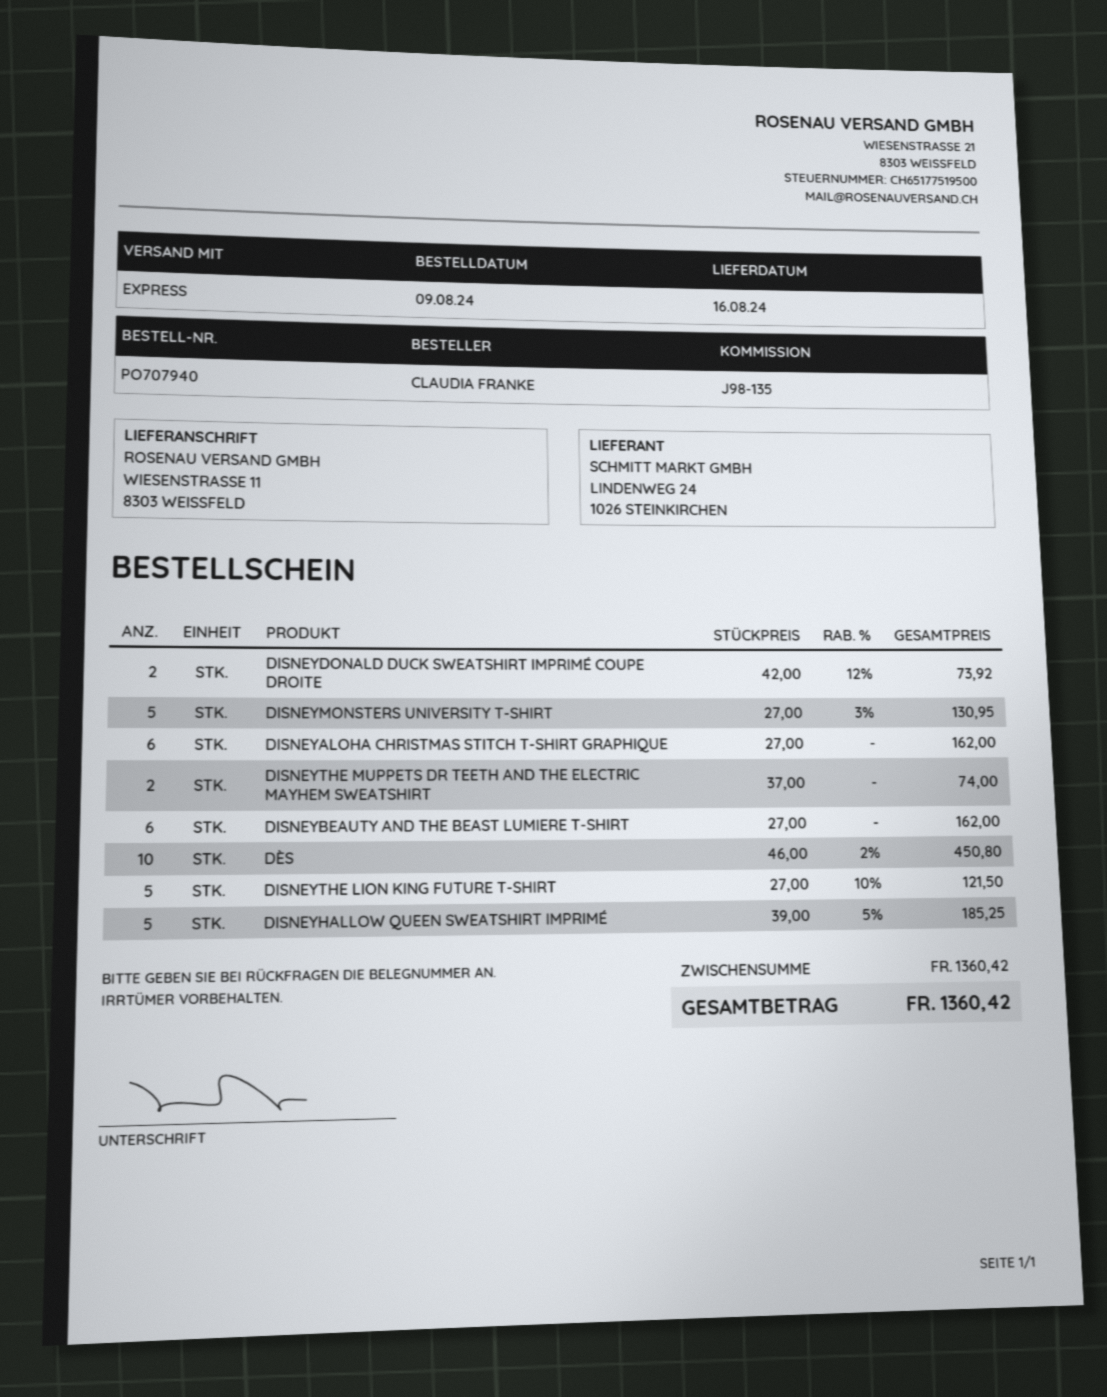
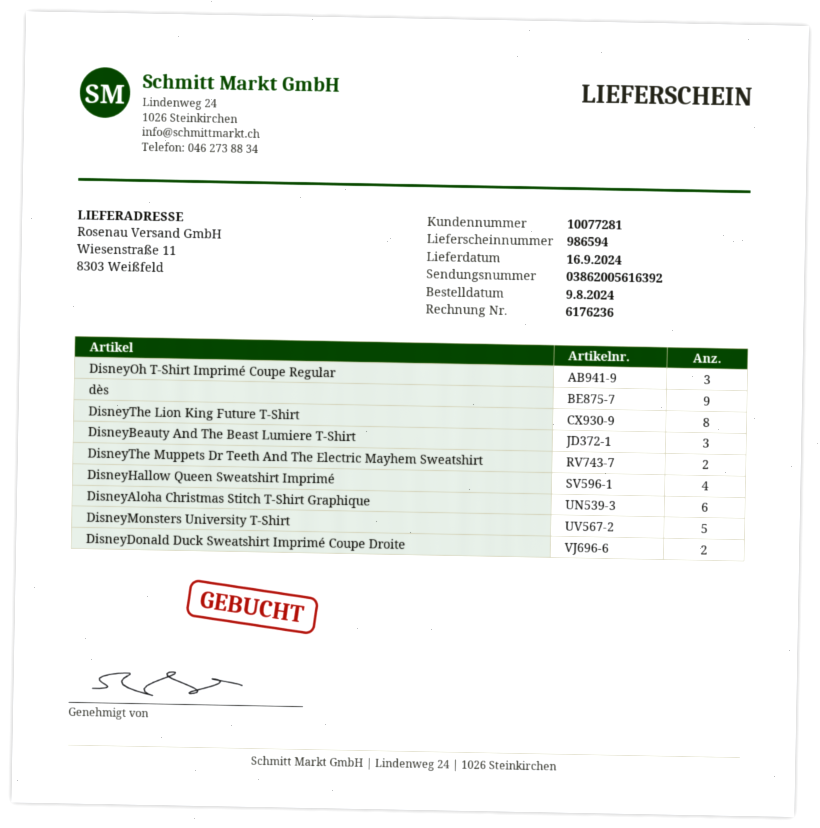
delivery date: 2024-08-16 -> 2024-09-16
DISNEYBEAUTY AND THE BEAST LUMIERE T-SHIRT: 6 -> 3
DÈS: 10 -> 9
DISNEYTHE LION KING FUTURE T-SHIRT: 5 -> 8
DISNEYHALLOW QUEEN SWEATSHIRT IMPRIMÉ: 5 -> 4
DisneyOh T-Shirt Imprimé Coupe Regular: none -> 3

